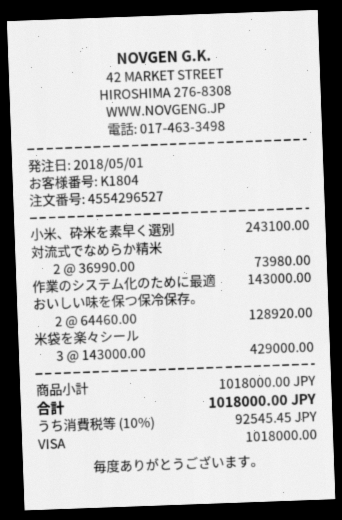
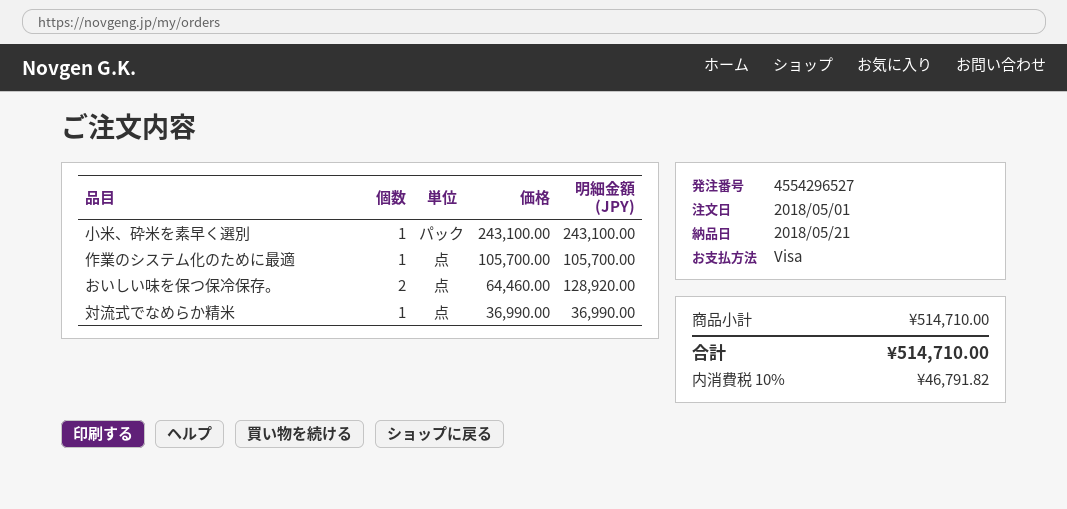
対流式でなめらか精米: 2 x 36990.00 = 73980.00 -> 1 x 36990.00 = 36990.00
作業のシステム化のために最適: 1 x 143000.00 = 143000.00 -> 1 x 105700.00 = 105700.00
米袋を楽々シール: 3 x 143000.00 = 429000.00 -> none
subtotal: 1018000.00 -> 514710.00
tax: 10% = 92545.45 -> 10% = 46791.82
total: 1018000.00 -> 514710.00

